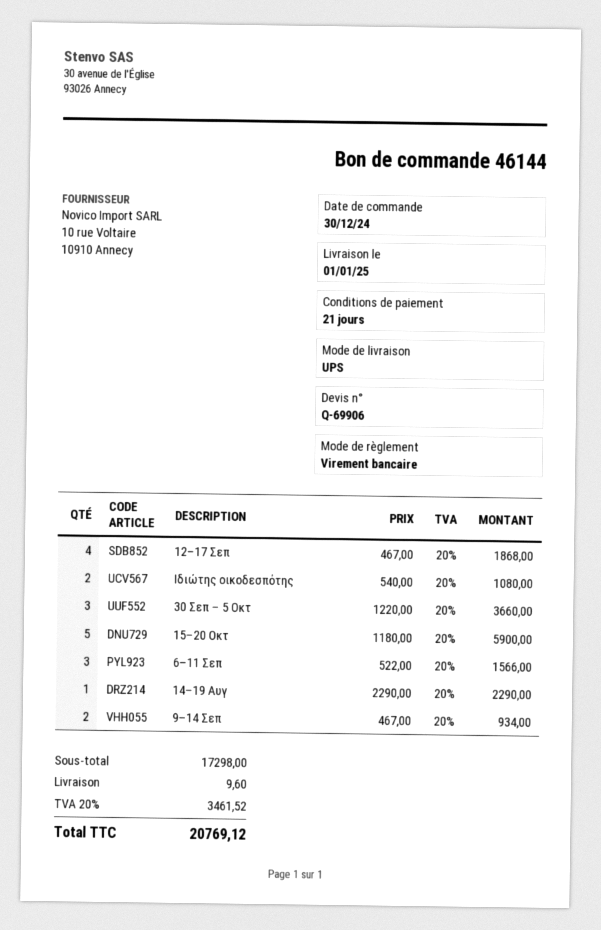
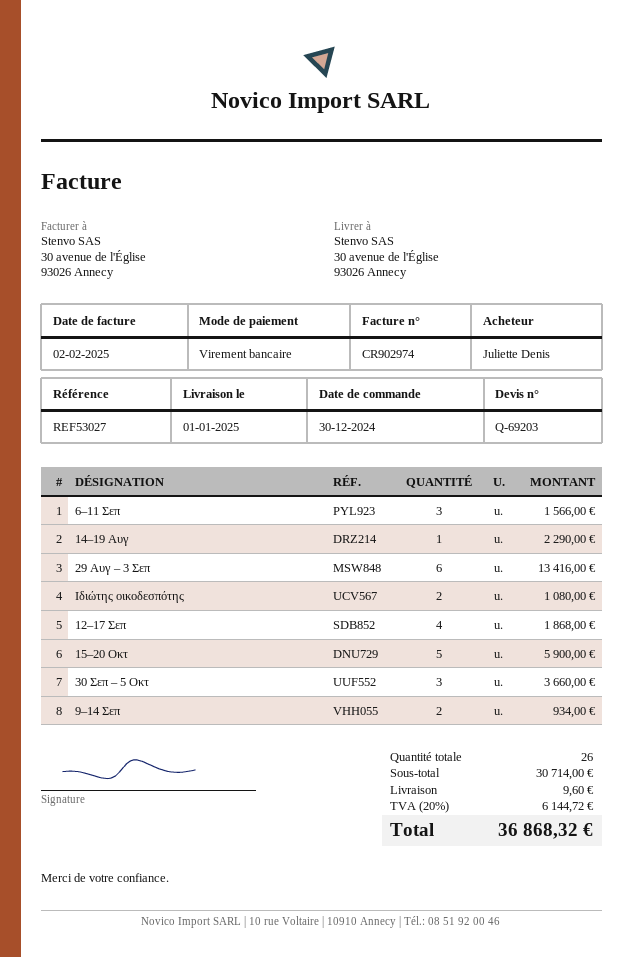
quote number: Q-69906 -> Q-69203
29 Αυγ – 3 Σεπ: none -> 6 for 13416.00
subtotal: 17298.00 -> 30714.00
tax: 20% = 3461.52 -> 20% = 6144.72
total: 20769.12 -> 36868.32

